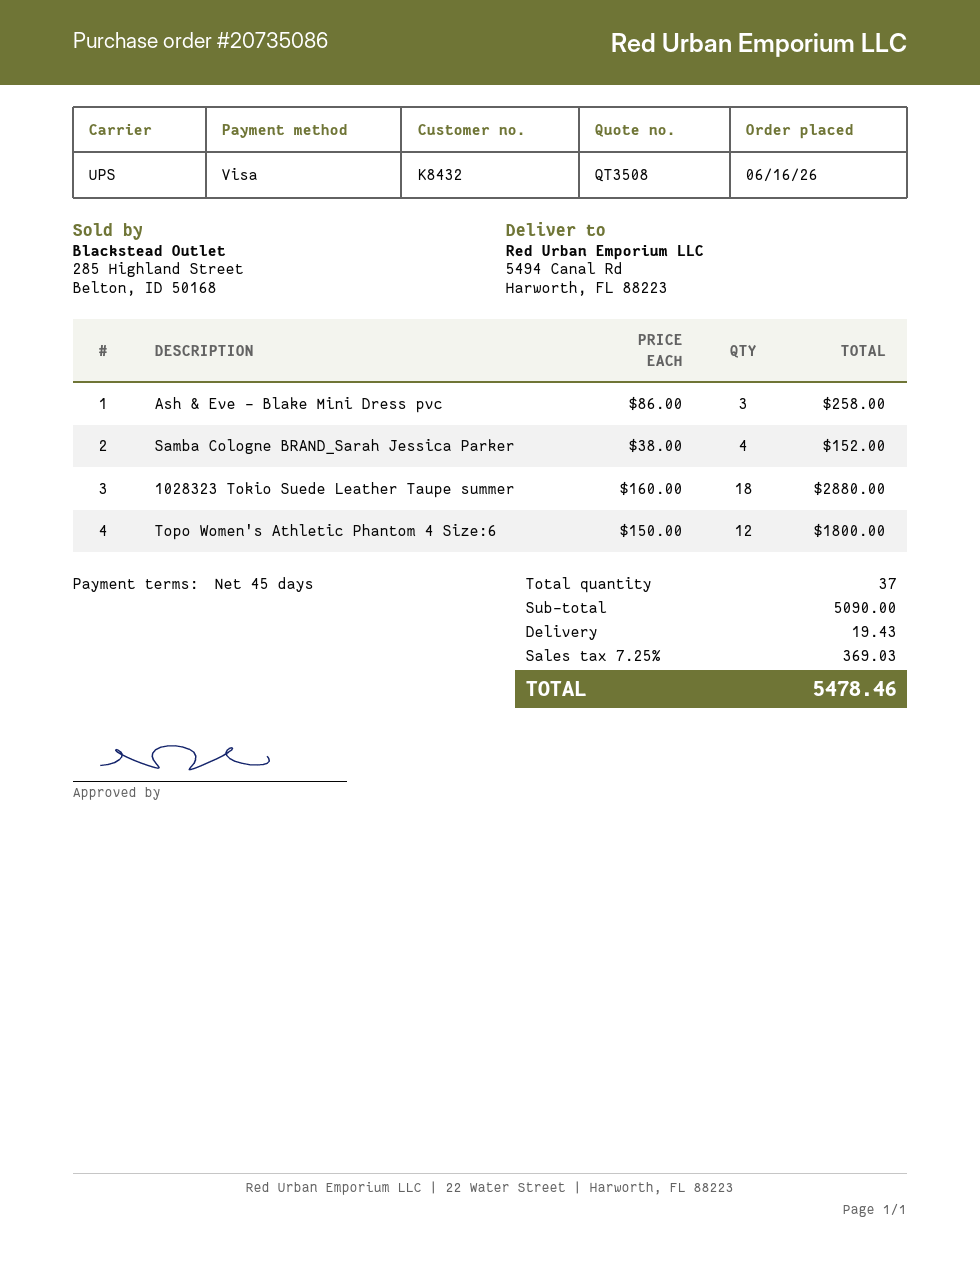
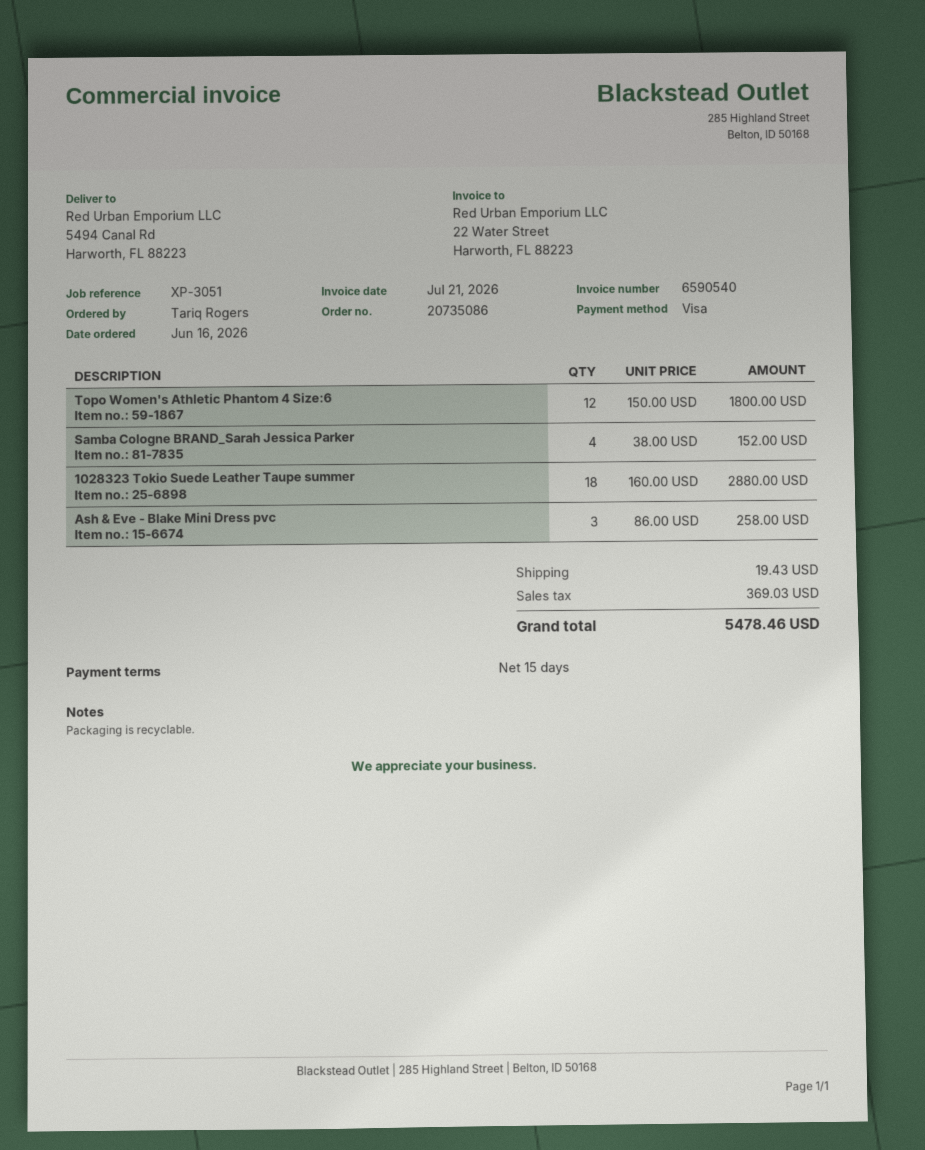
payment terms: 45 days -> 15 days

